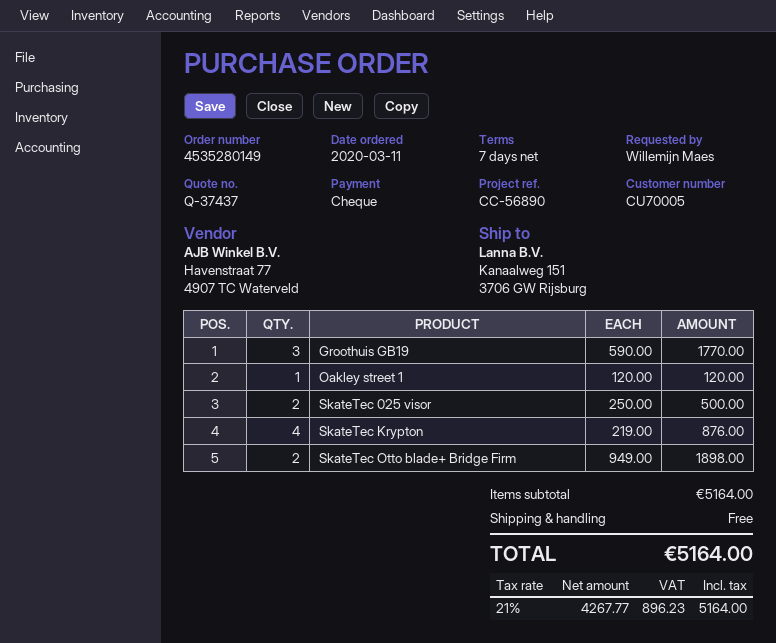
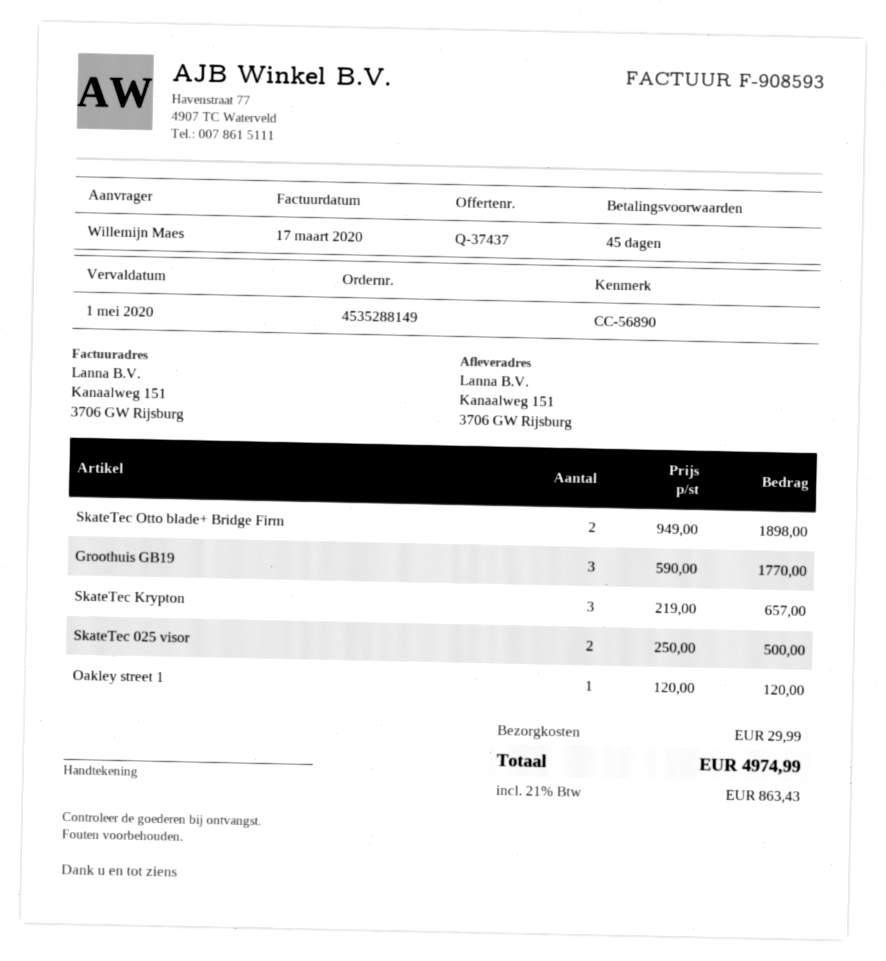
order number: 4535280149 -> 4535288149
payment terms: 7 days -> 45 days
SkateTec Krypton: 4 x 219.00 = 876.00 -> 3 x 219.00 = 657.00
shipping: 0.00 -> 29.99
tax: 21% = 896.23 -> 21% = 863.43
total: 5164.00 -> 4974.99

